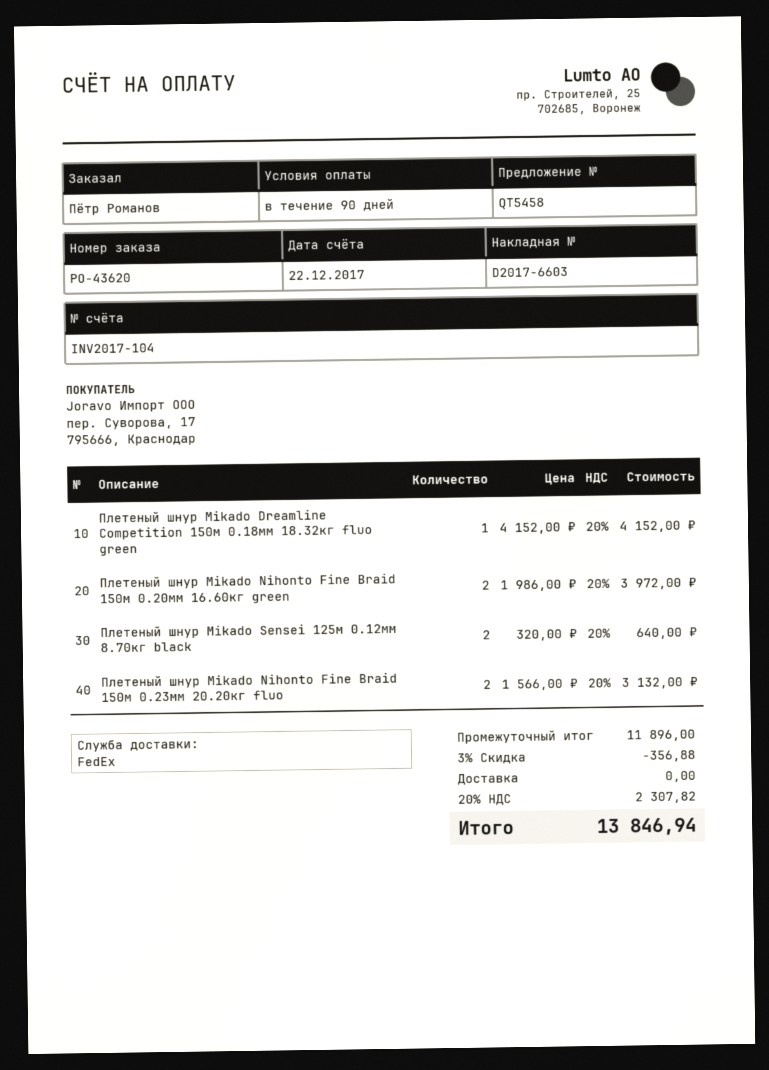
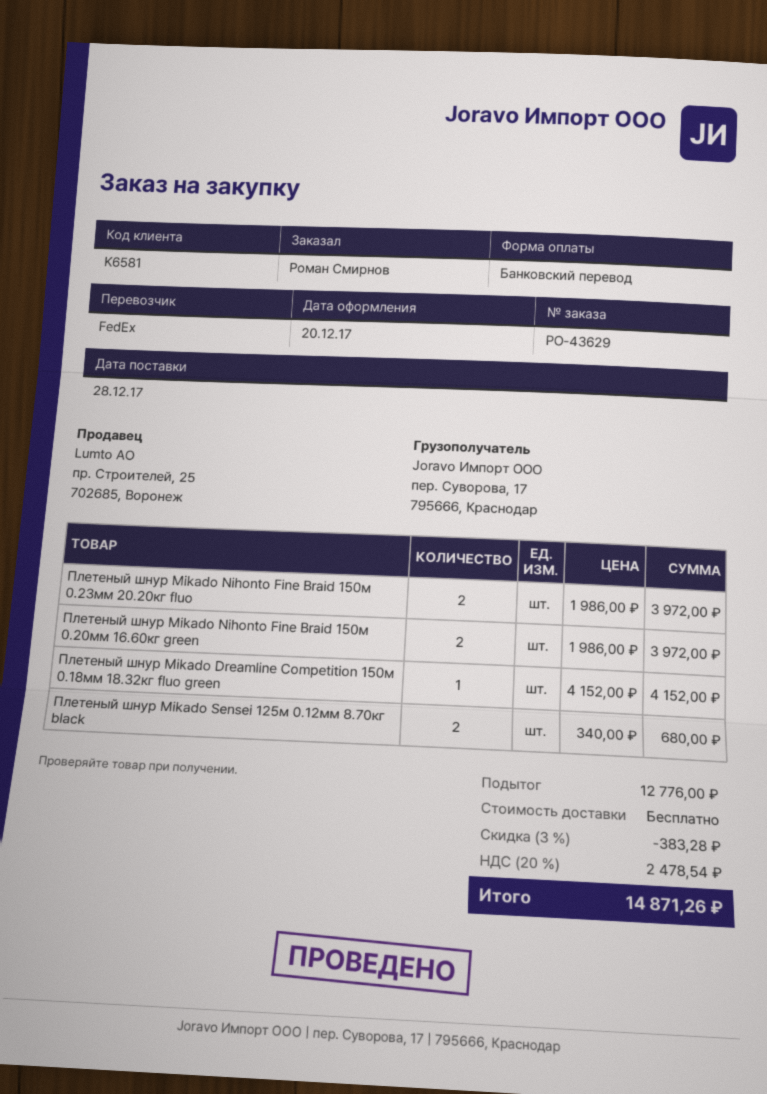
order number: PO-43620 -> PO-43629
ordered by: Пётр Романов -> Роман Смирнов
Плетеный шнур Mikado Sensei 125м 0.12мм 8.70кг black: 2 x 320.00 = 640.00 -> 2 x 340.00 = 680.00
Плетеный шнур Mikado Nihonto Fine Braid 150м 0.23мм 20.20кг fluo: 2 x 1566.00 = 3132.00 -> 2 x 1986.00 = 3972.00
subtotal: 11896.00 -> 12776.00
discount: 3% = 356.88 -> 3% = 383.28
tax: 20% = 2307.82 -> 20% = 2478.54
total: 13846.94 -> 14871.26

